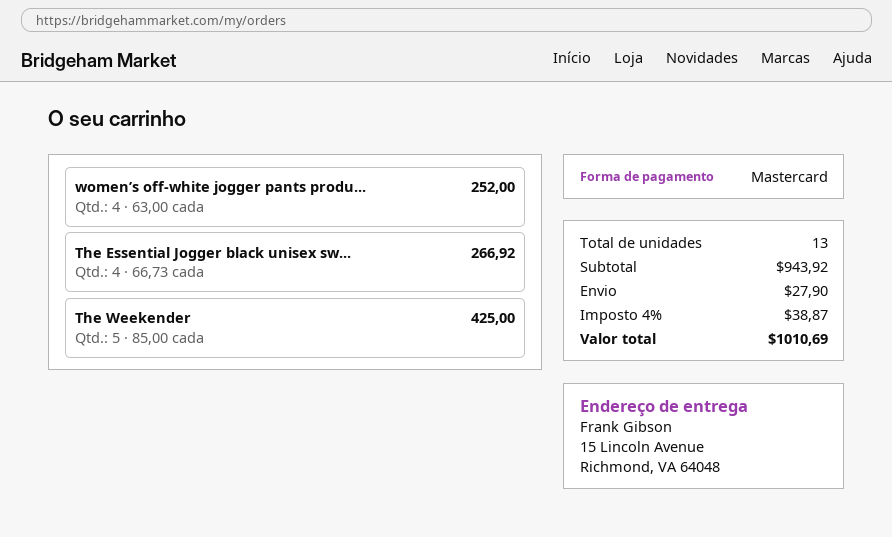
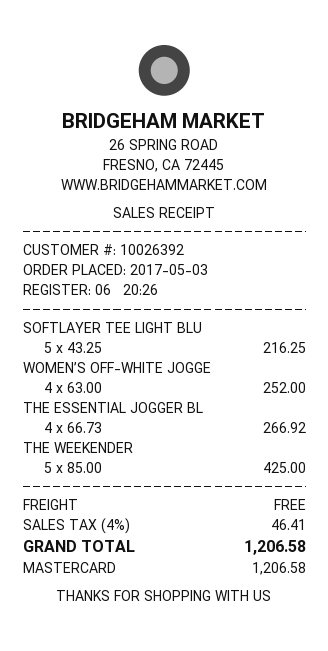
SOFTLAYER TEE LIGHT BLU: none -> 5 x 43.25 = 216.25
shipping: 27.90 -> 0.00
tax: 4% = 38.87 -> 4% = 46.41
total: 1010.69 -> 1206.58

